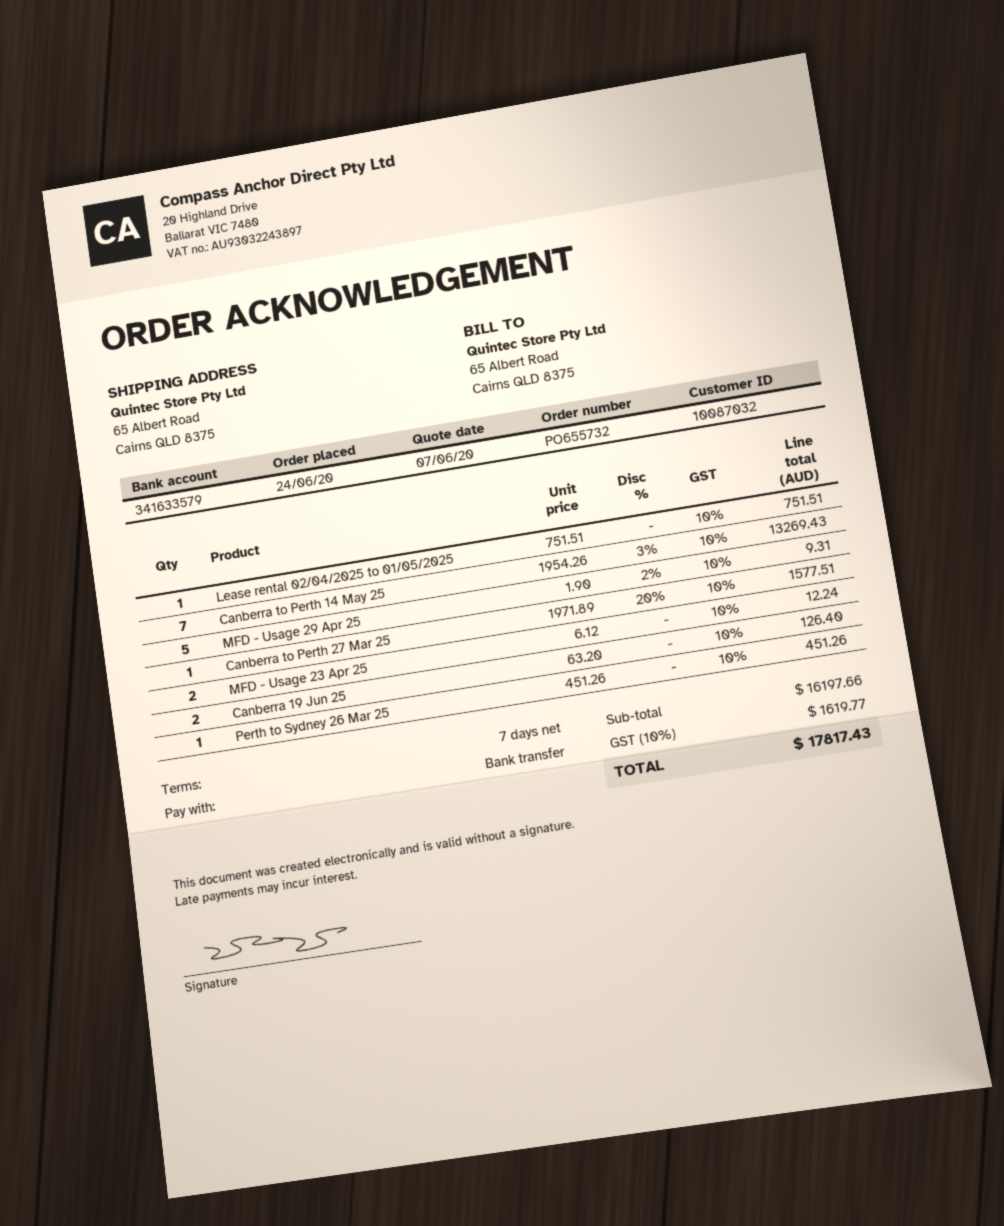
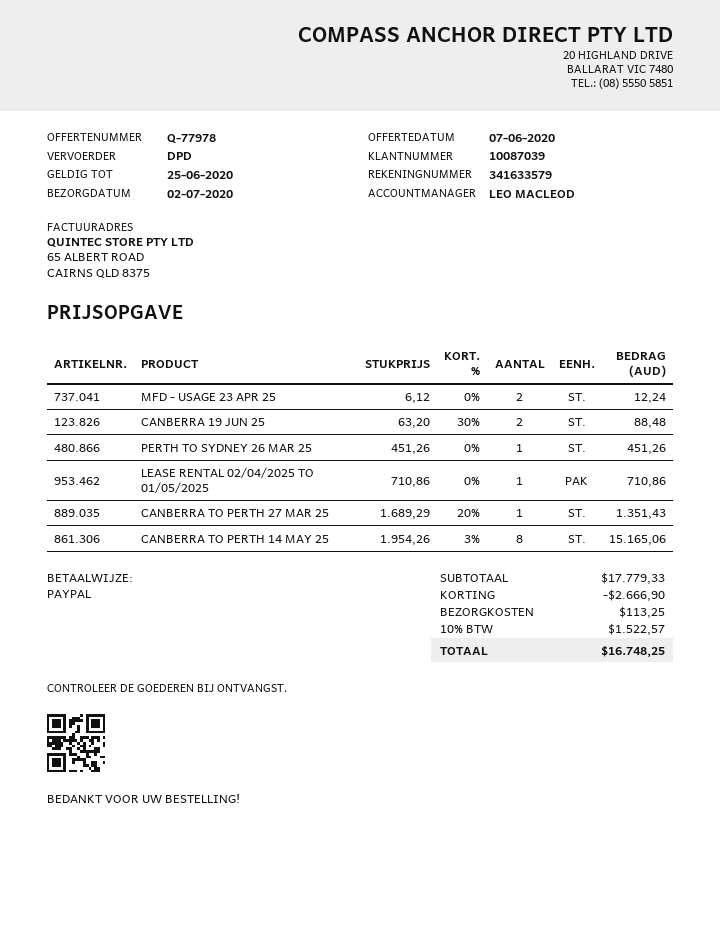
customer number: 10087032 -> 10087039
payment method: bank transfer -> PayPal
Lease rental 02/04/2025 to 01/05/2025: 1 x 751.51 = 751.51 -> 1 x 710.86 = 710.86
Canberra to Perth 14 May 25: 7 x 1954.26 - 3% = 13269.43 -> 8 x 1954.26 - 3% = 15165.06
MFD - Usage 29 Apr 25: 5 x 1.90 - 2% = 9.31 -> none
Canberra to Perth 27 Mar 25: 1 x 1971.89 - 20% = 1577.51 -> 1 x 1689.29 - 20% = 1351.43
Canberra 19 Jun 25: 2 x 63.20 = 126.40 -> 2 x 63.20 - 30% = 88.48
subtotal: 16197.66 -> 17779.33
discount: none -> 2666.90
shipping: none -> 113.25
tax: 10% = 1619.77 -> 10% = 1522.57
total: 17817.43 -> 16748.25

